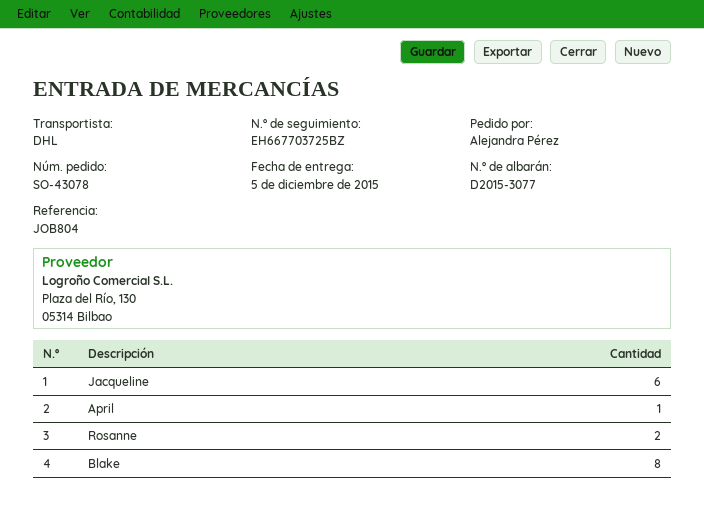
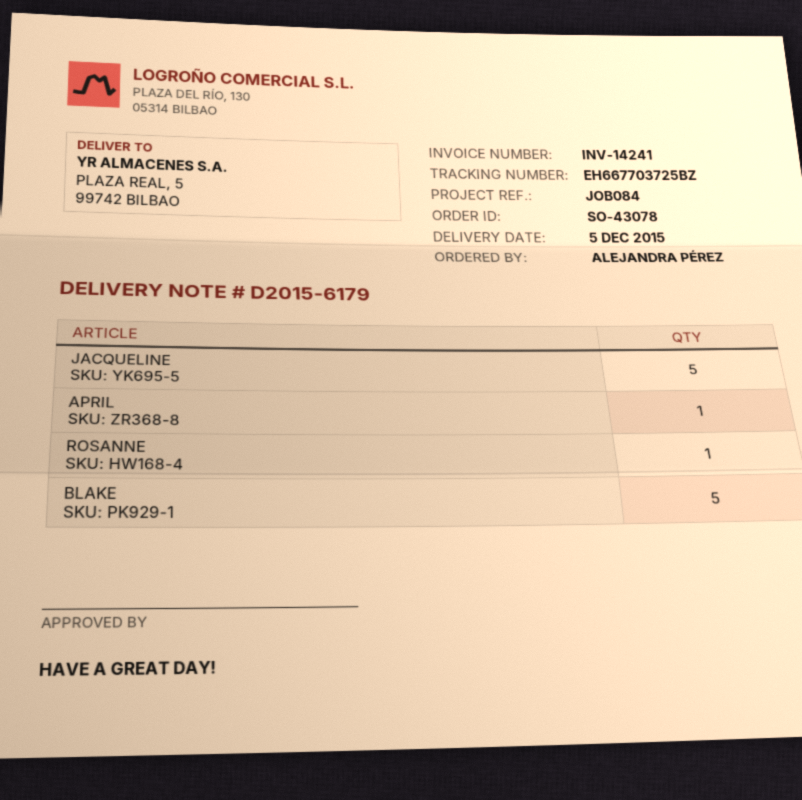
delivery note number: D2015-3077 -> D2015-6179
reference: JOB804 -> JOB084
Jacqueline: 6 -> 5
Rosanne: 2 -> 1
Blake: 8 -> 5

